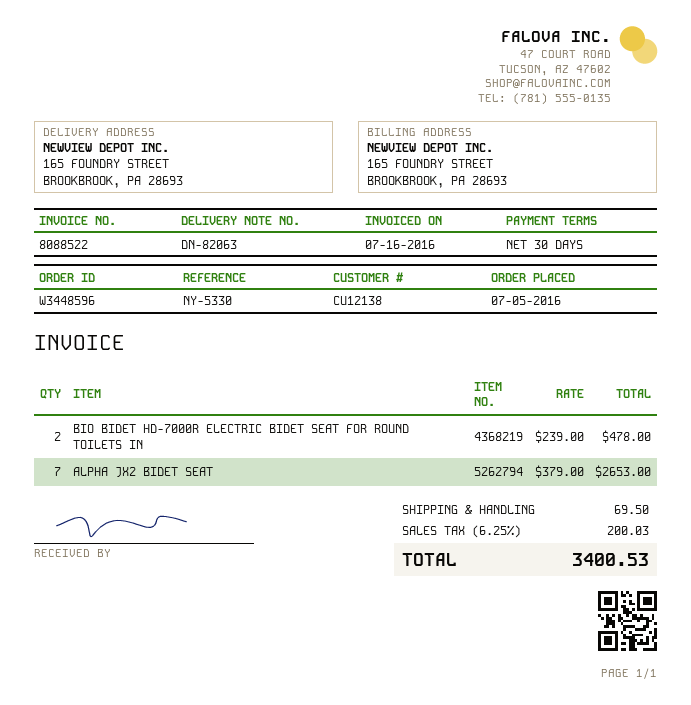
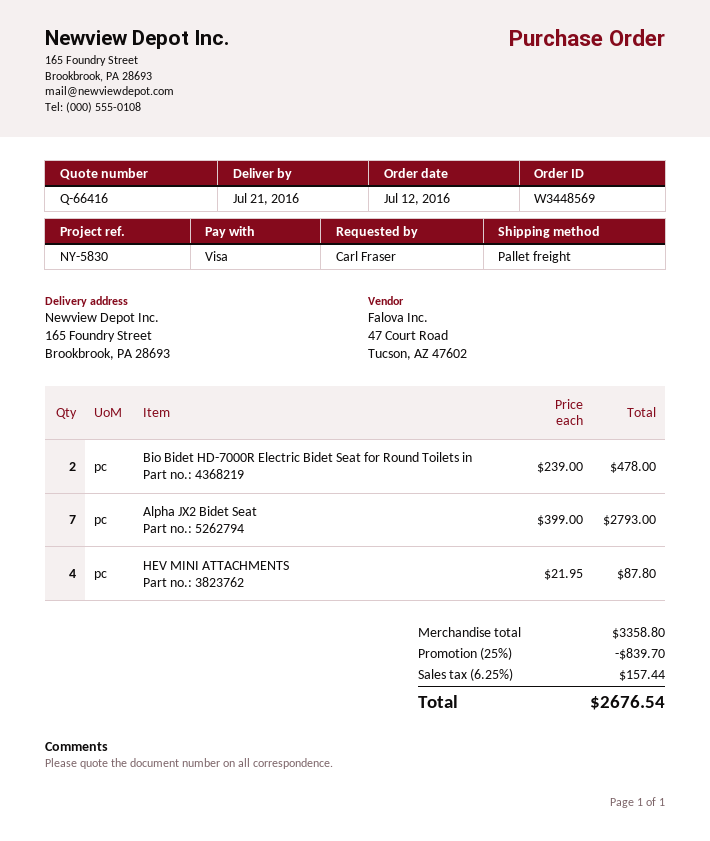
order number: W3448596 -> W3448569
order date: 2016-07-05 -> 2016-07-12
reference: NY-5330 -> NY-5830
ALPHA JX2 BIDET SEAT: 7 x 379.00 = 2653.00 -> 7 x 399.00 = 2793.00
HEV MINI ATTACHMENTS: none -> 4 x 21.95 = 87.80
discount: none -> 25% = 839.70
shipping: 69.50 -> none
tax: 6.25% = 200.03 -> 6.25% = 157.44
total: 3400.53 -> 2676.54

